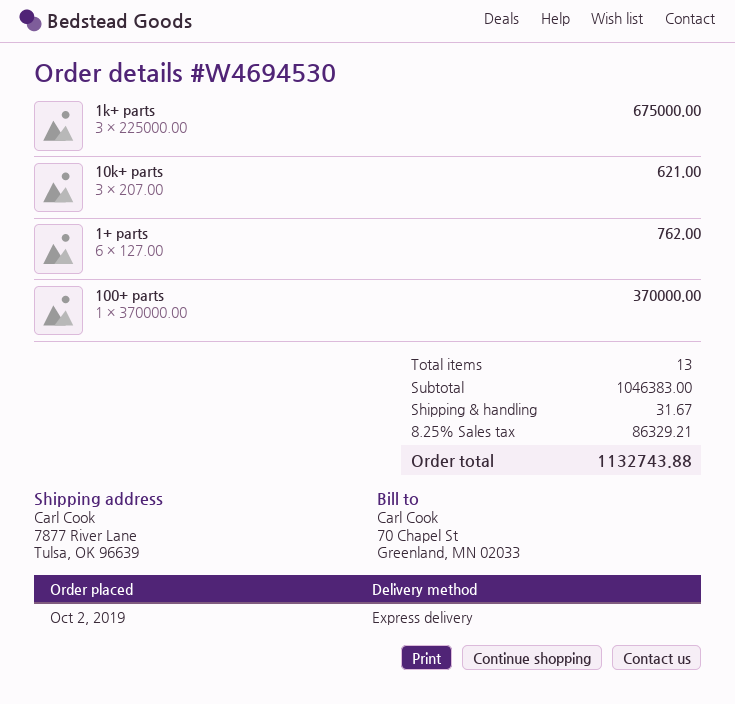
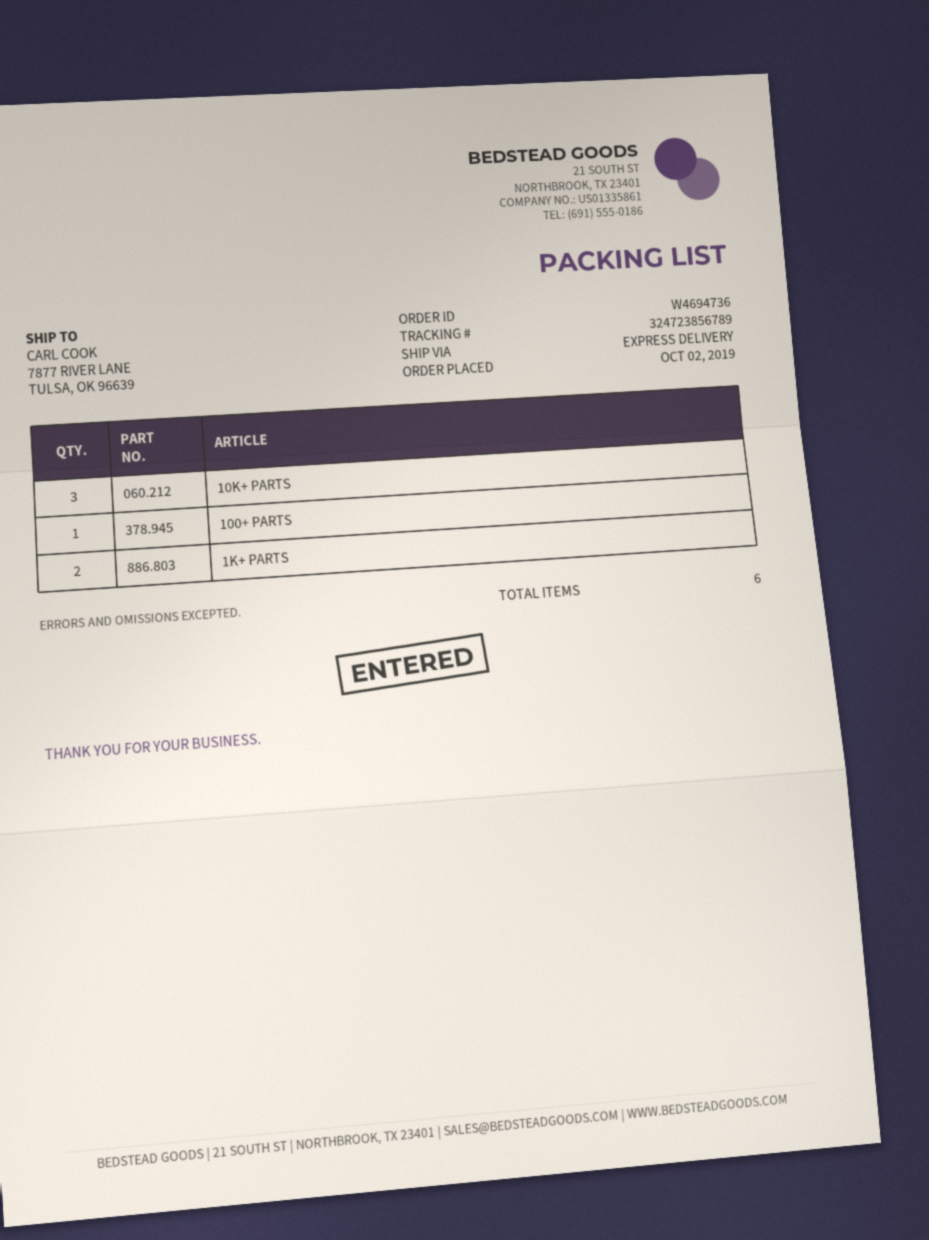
order number: W4694530 -> W4694736
1k+ parts: 3 -> 2
1+ parts: 6 -> none
total quantity: 13 -> 6

